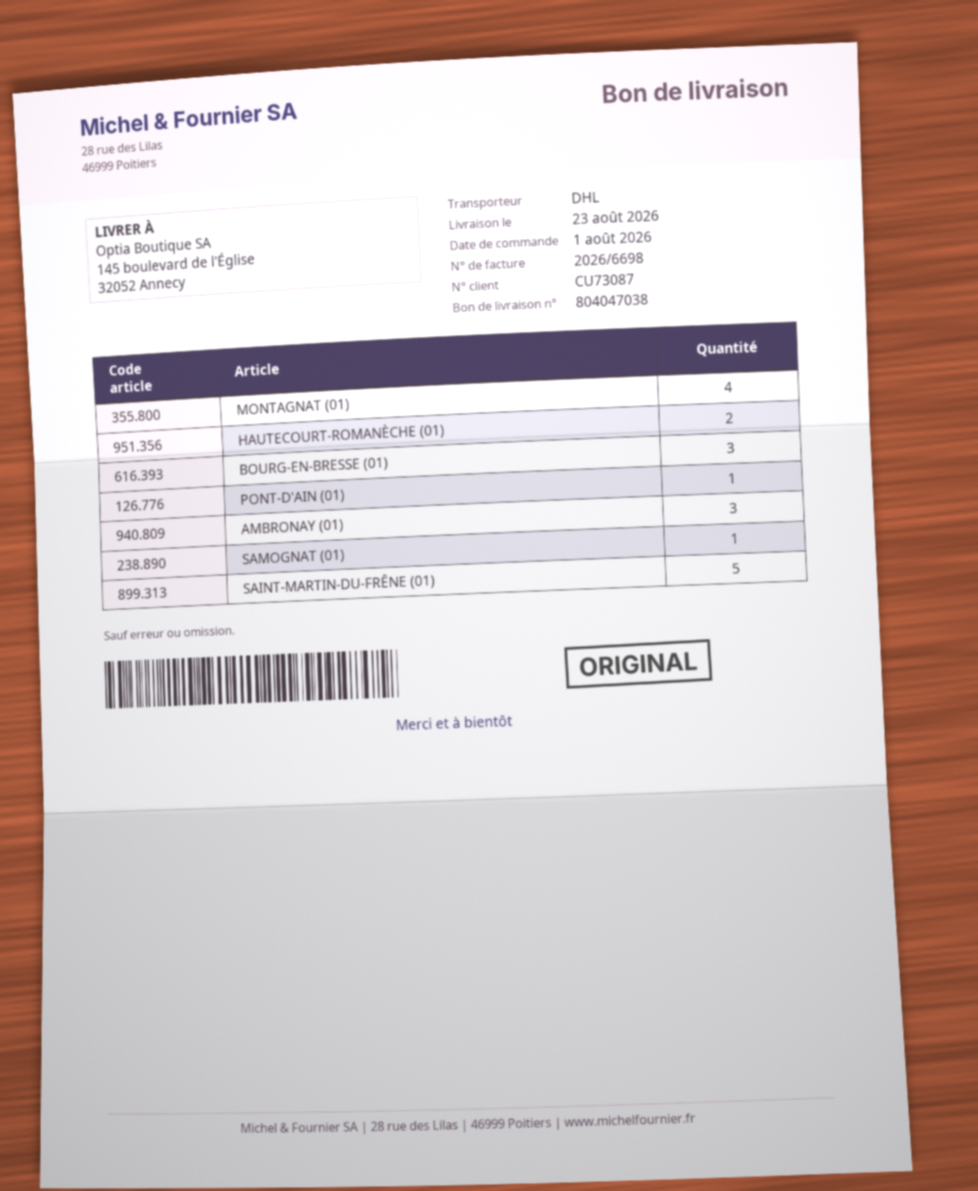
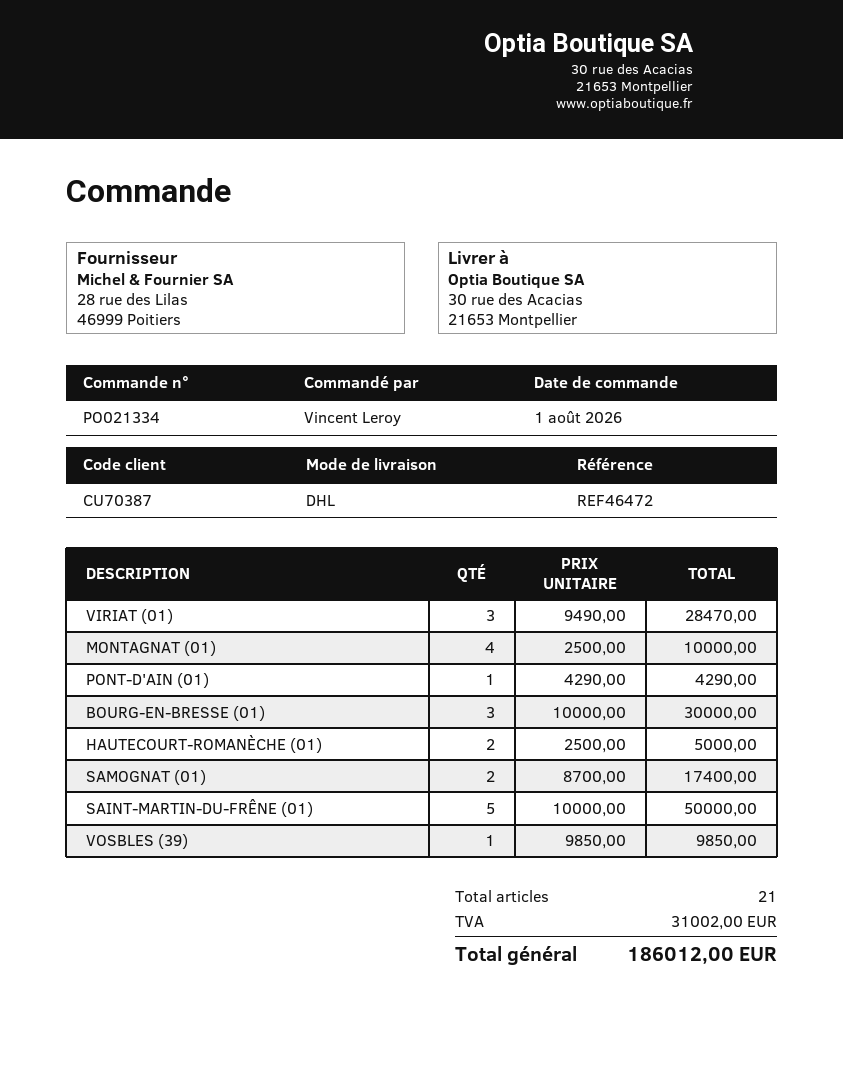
customer number: CU73087 -> CU70387
ship to: 145 boulevard de l'Église, 32052 Annecy -> 30 rue des Acacias, 21653 Montpellier
AMBRONAY (01): 3 -> none
SAMOGNAT (01): 1 -> 2
VIRIAT (01): none -> 3
VOSBLES (39): none -> 1

